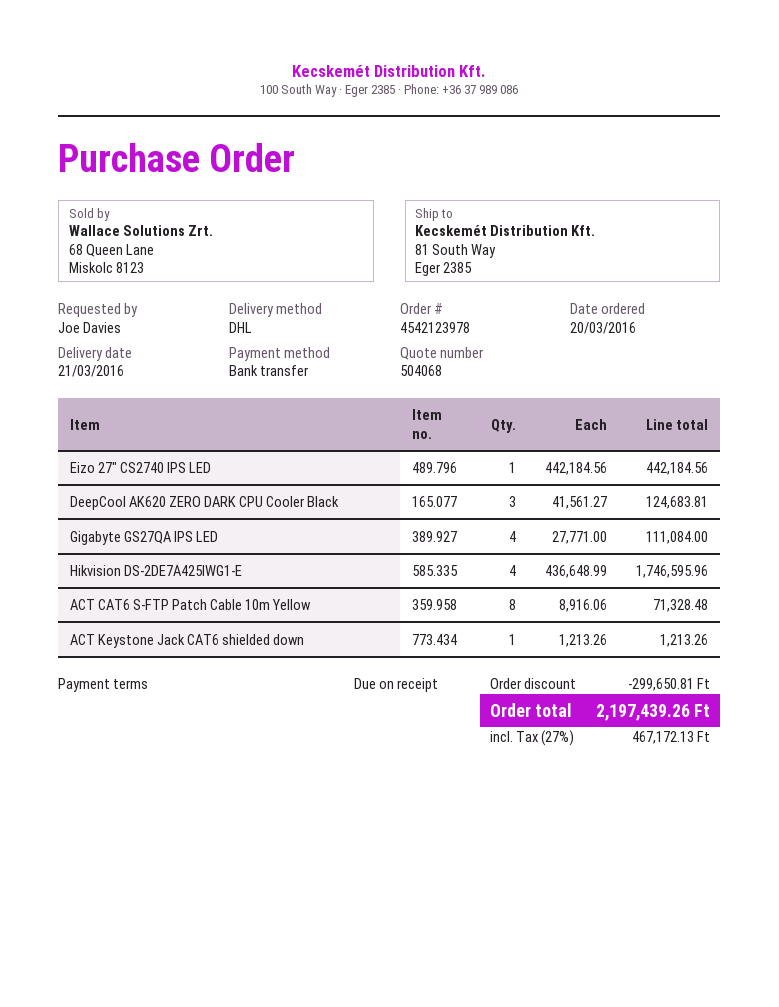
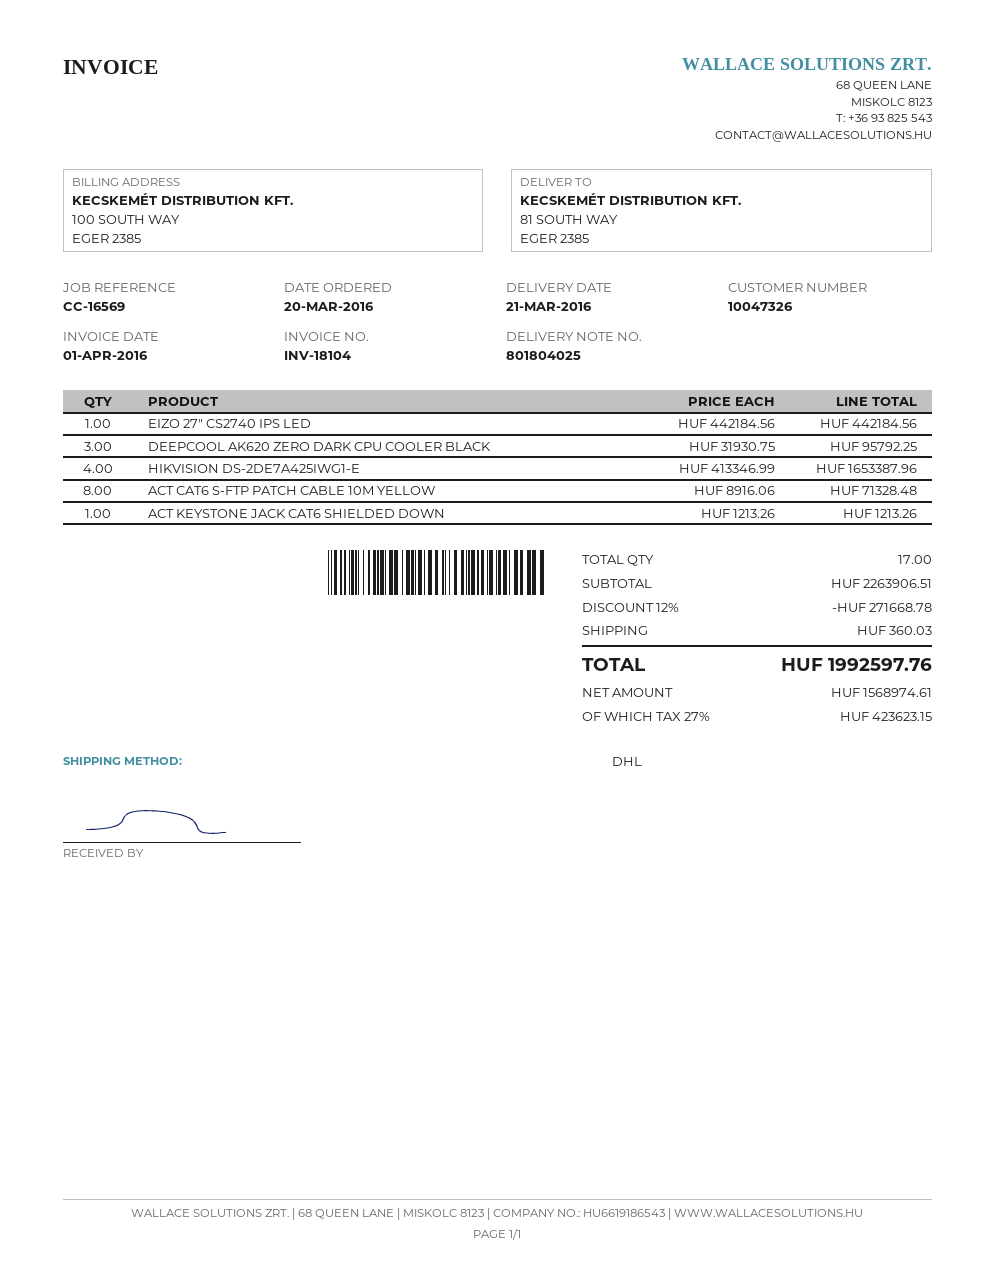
DeepCool AK620 ZERO DARK CPU Cooler Black: 3 x 41561.27 = 124683.81 -> 3 x 31930.75 = 95792.25
Gigabyte GS27QA IPS LED: 4 x 27771.00 = 111084.00 -> none
Hikvision DS-2DE7A425IWG1-E: 4 x 436648.99 = 1746595.96 -> 4 x 413346.99 = 1653387.96
discount: 299650.81 -> 271668.78
shipping: none -> 360.03
tax: 27% = 467172.13 -> 27% = 423623.15
total: 2197439.26 -> 1992597.76

